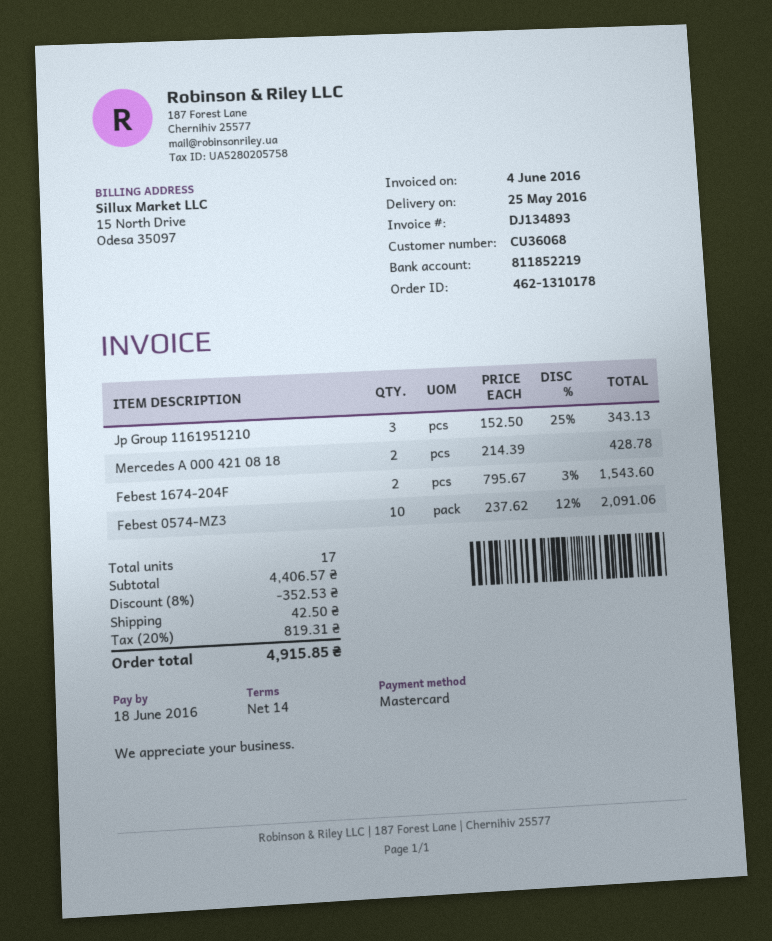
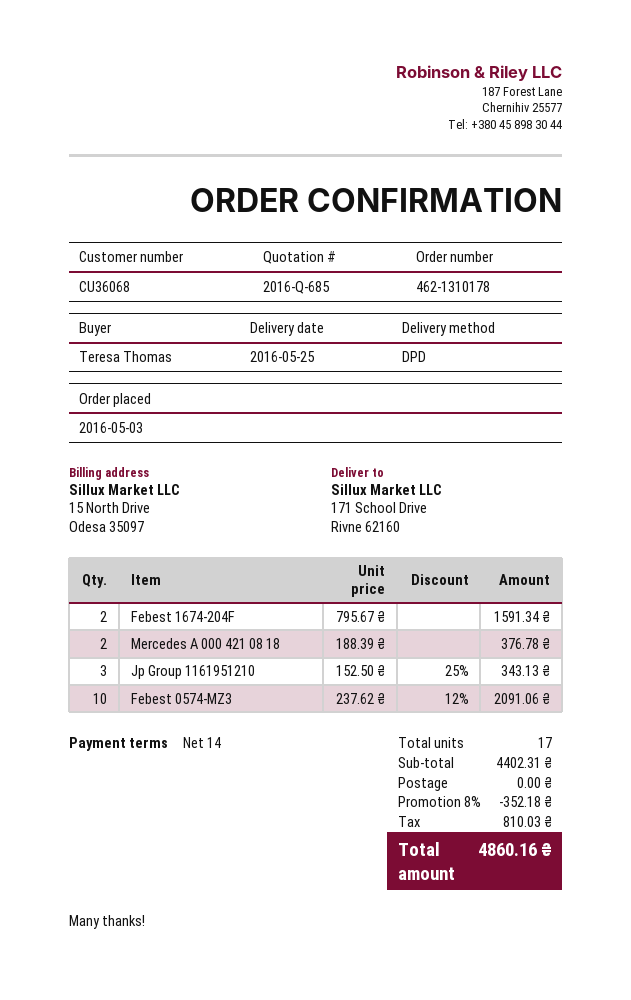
Mercedes A 000 421 08 18: 2 x 214.39 = 428.78 -> 2 x 188.39 = 376.78
Febest 1674-204F: 2 x 795.67 - 3% = 1543.60 -> 2 x 795.67 = 1591.34
subtotal: 4406.57 -> 4402.31
discount: 8% = 352.53 -> 8% = 352.18
shipping: 42.50 -> 0.00
tax: 819.31 -> 810.03
total: 4915.85 -> 4860.16

